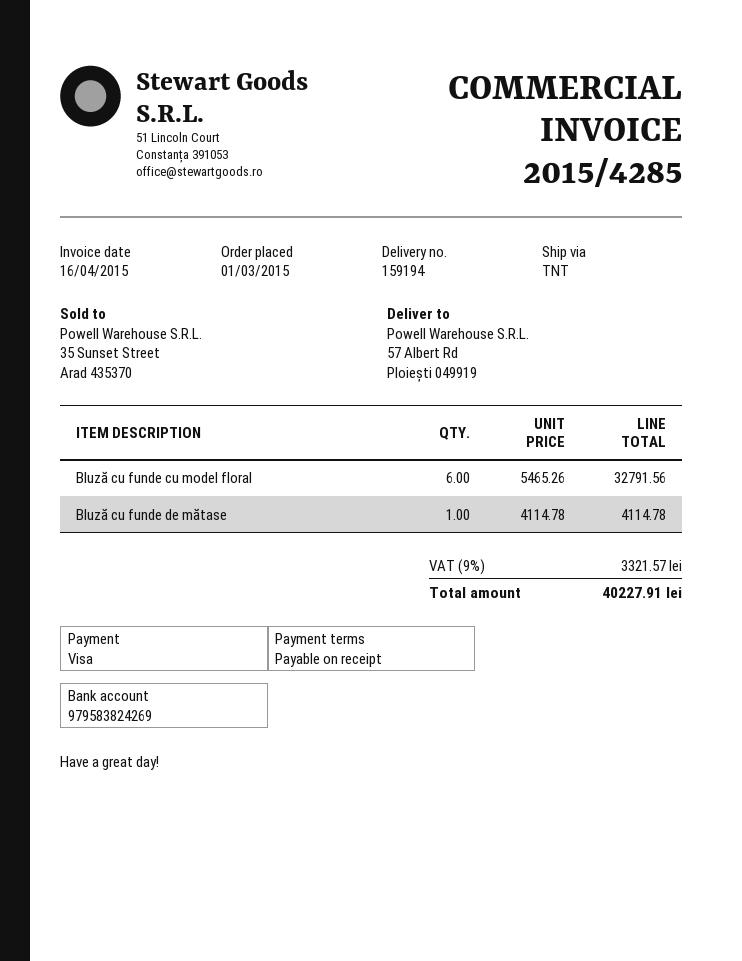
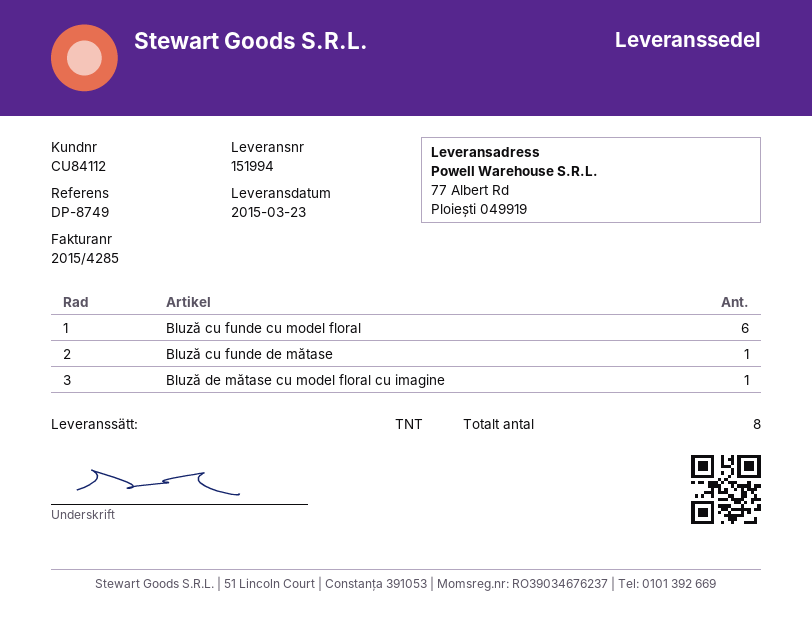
delivery note number: 159194 -> 151994
ship to: 57 Albert Rd, Ploiești 049919 -> 77 Albert Rd, Ploiești 049919
Bluză de mătase cu model floral cu imagine: none -> 1

